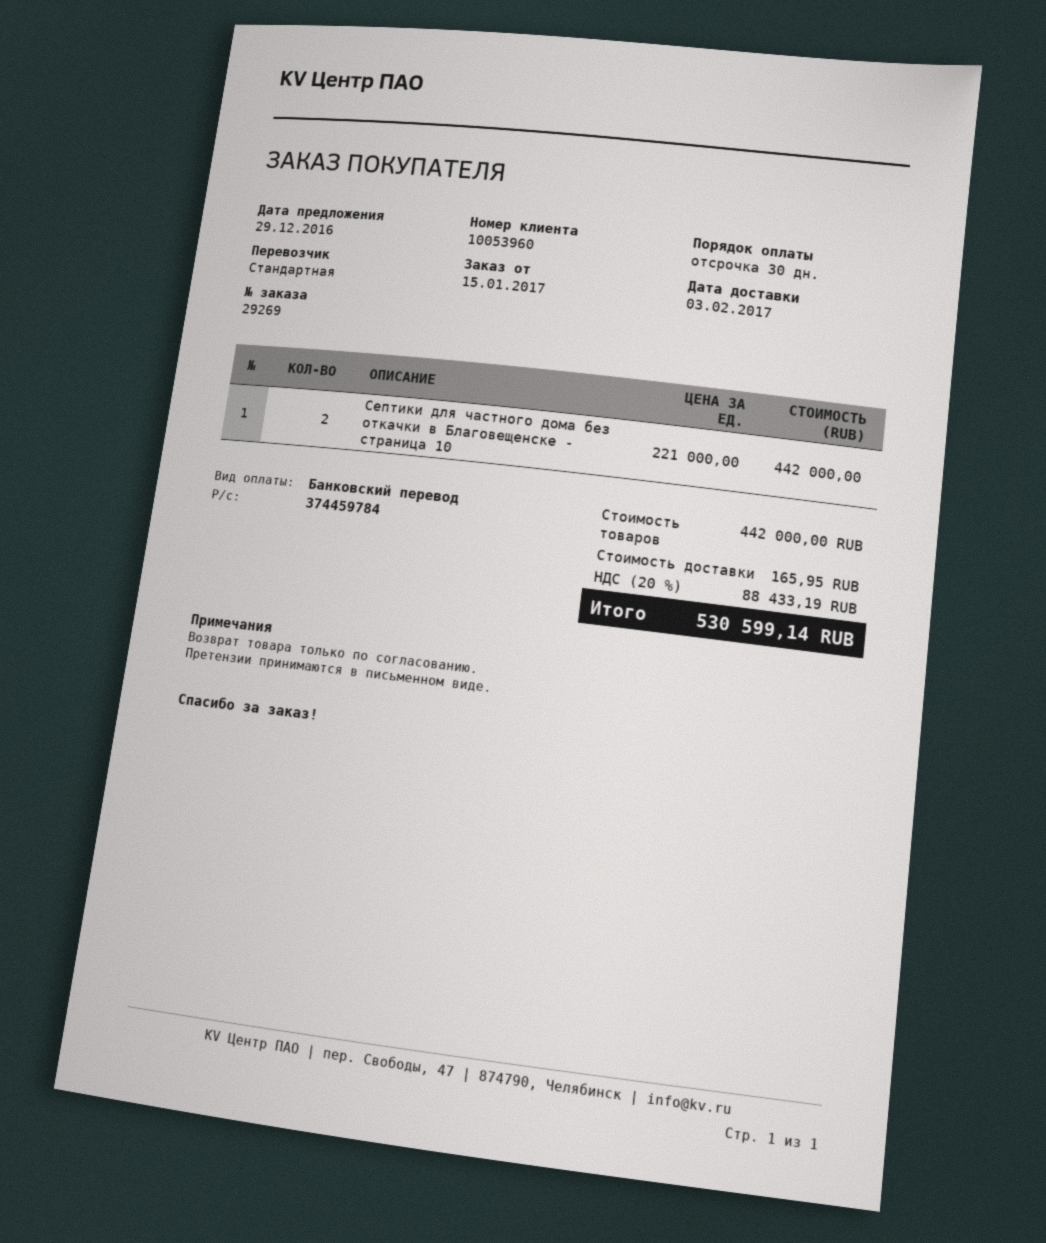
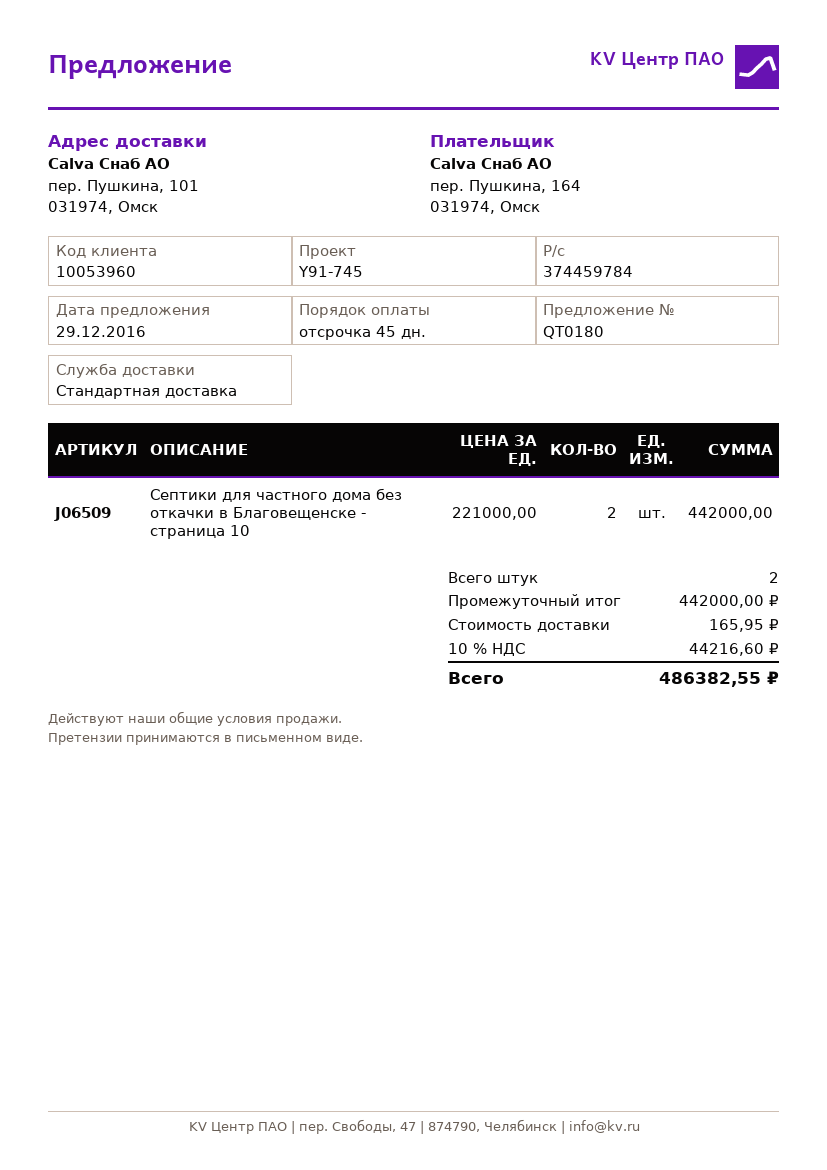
payment terms: 30 days -> 45 days
tax: 20% = 88433.19 -> 10% = 44216.60
total: 530599.14 -> 486382.55

